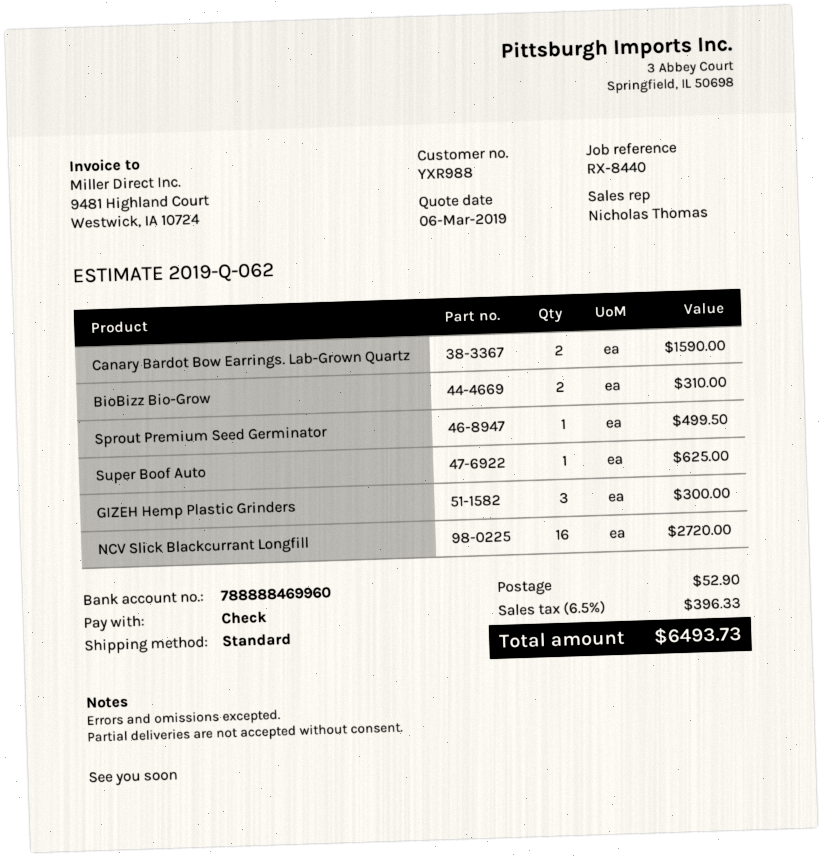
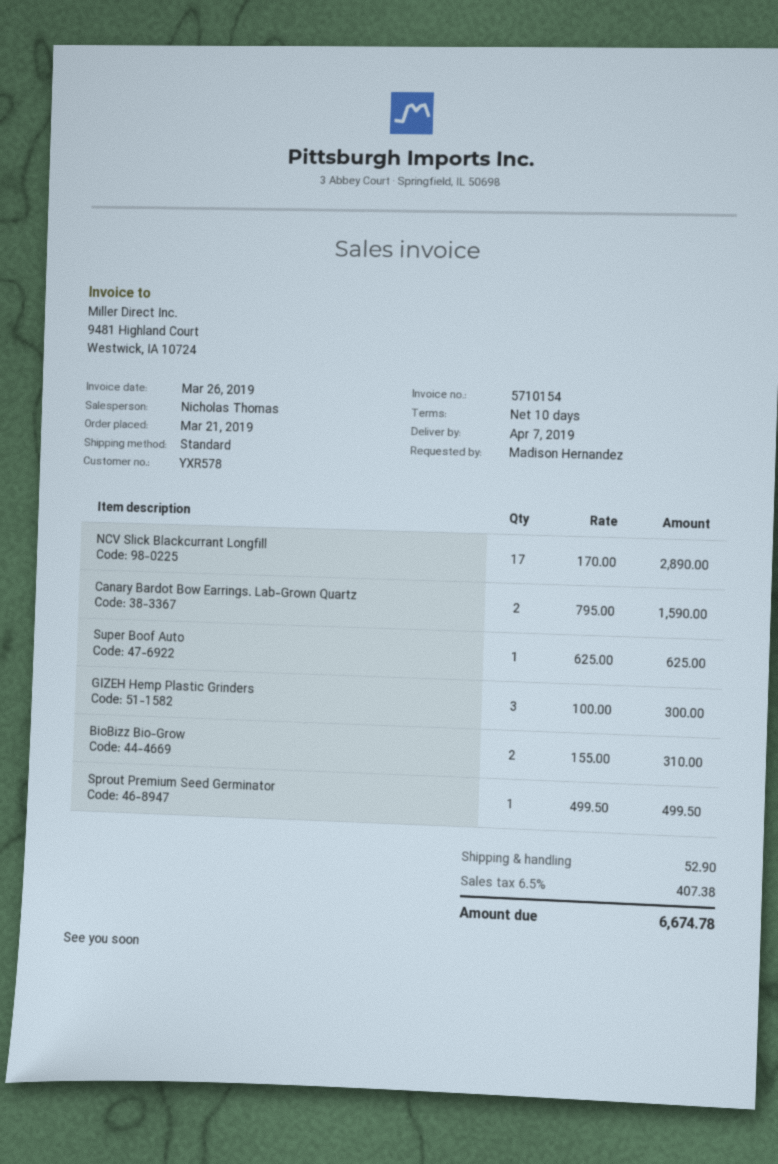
customer number: YXR988 -> YXR578
NCV Slick Blackcurrant Longfill: 16 for 2720.00 -> 17 for 2890.00
tax: 6.5% = 396.33 -> 6.5% = 407.38
total: 6493.73 -> 6674.78

